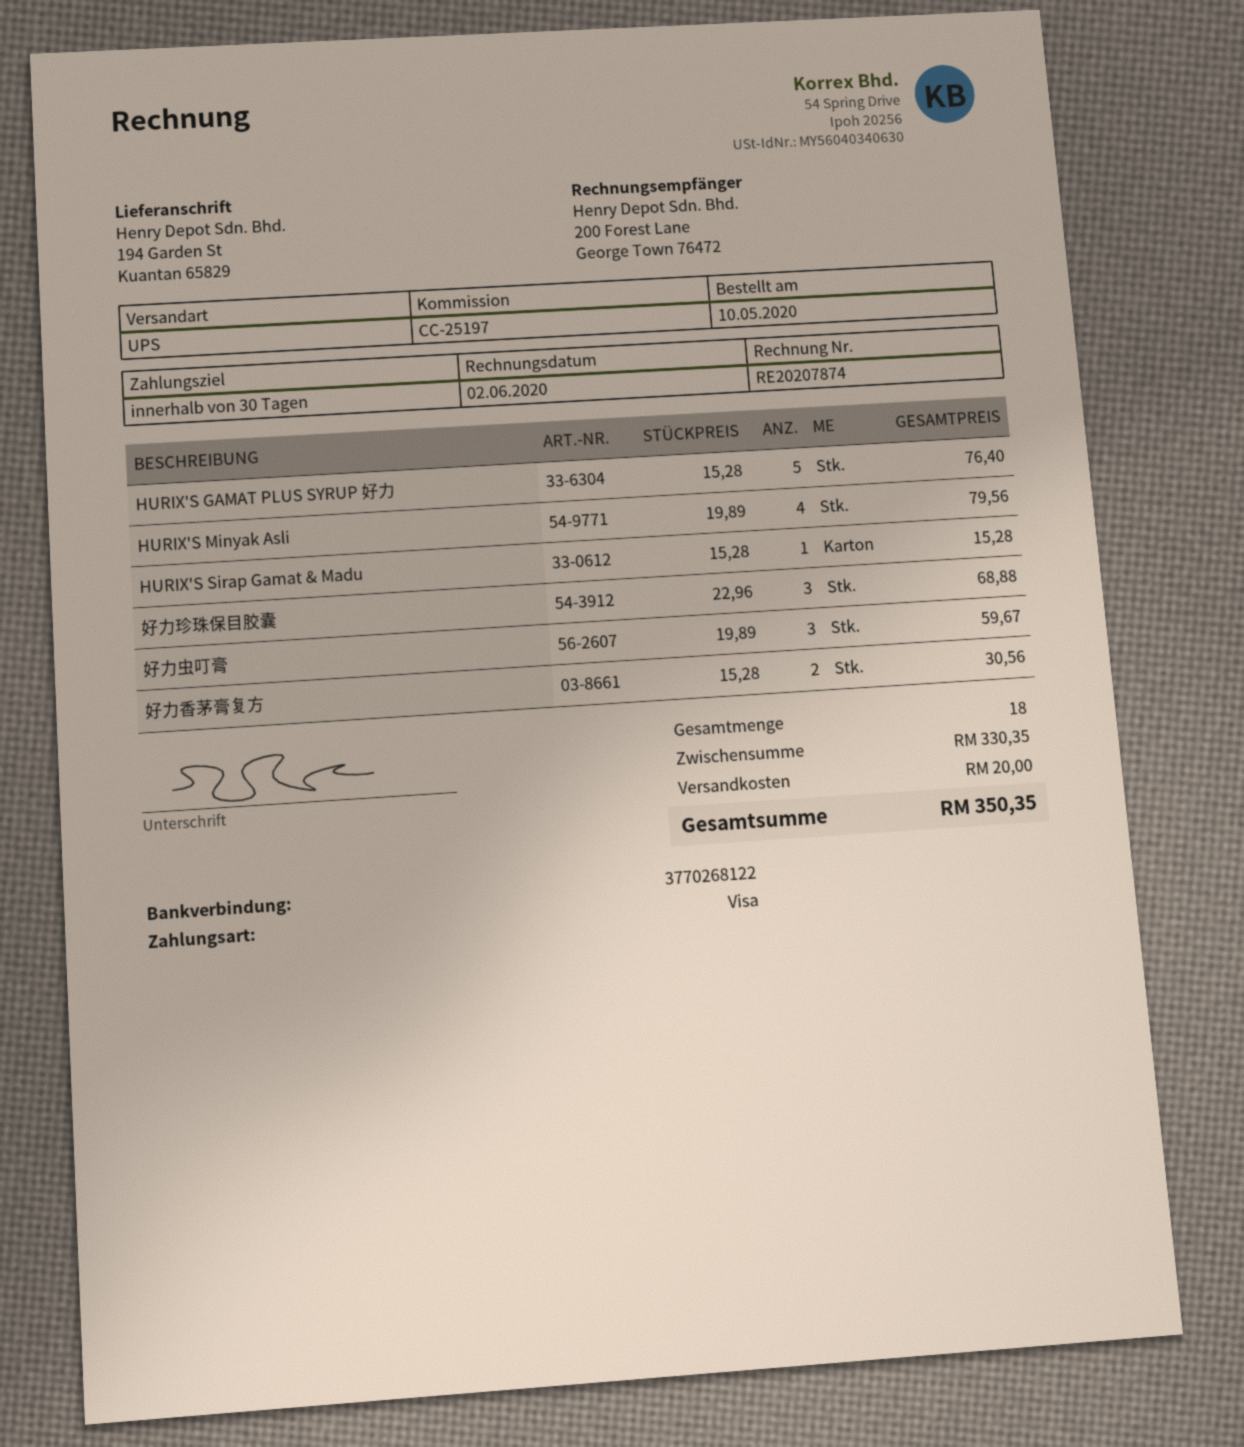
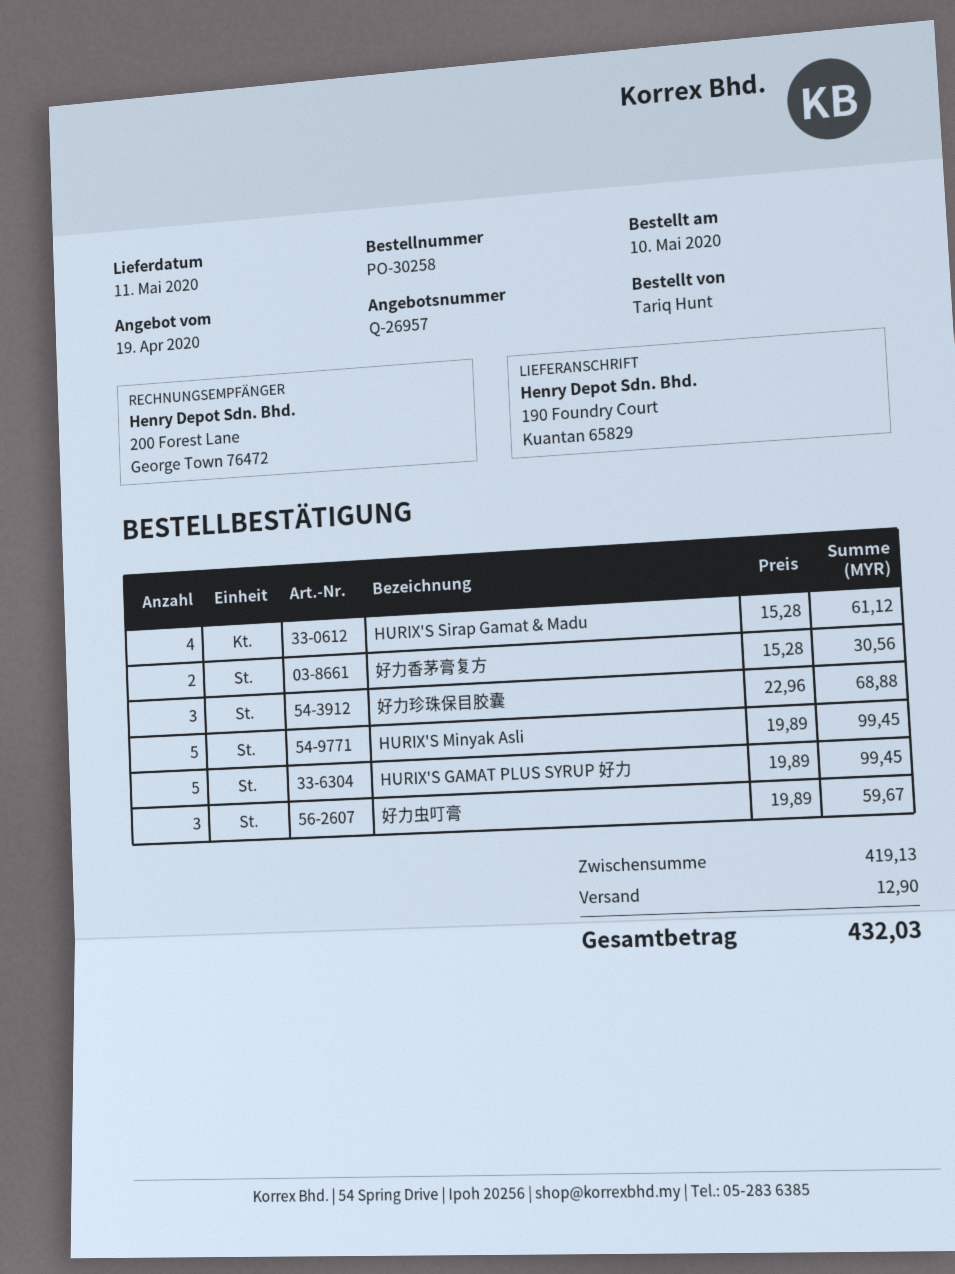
ship to: 194 Garden St, Kuantan 65829 -> 190 Foundry Court, Kuantan 65829
HURIX'S GAMAT PLUS SYRUP 好力: 5 x 15.28 = 76.40 -> 5 x 19.89 = 99.45
HURIX'S Minyak Asli: 4 x 19.89 = 79.56 -> 5 x 19.89 = 99.45
HURIX'S Sirap Gamat & Madu: 1 x 15.28 = 15.28 -> 4 x 15.28 = 61.12
subtotal: 330.35 -> 419.13
shipping: 20.00 -> 12.90
total: 350.35 -> 432.03

